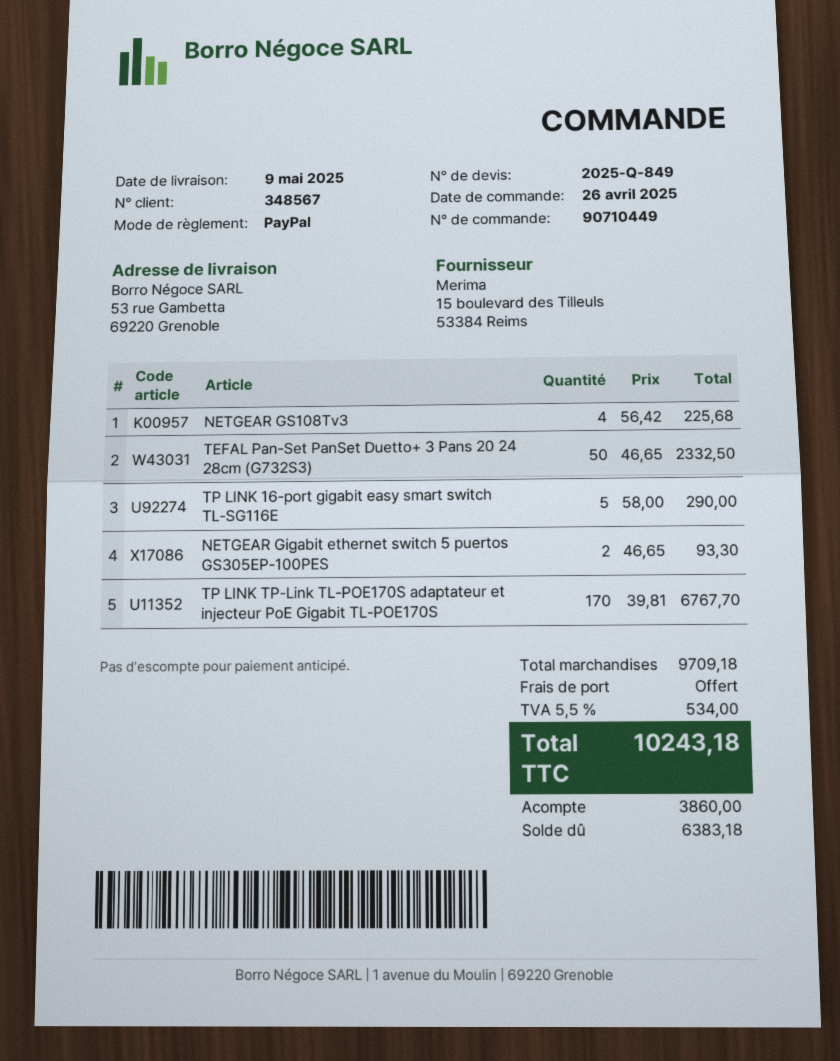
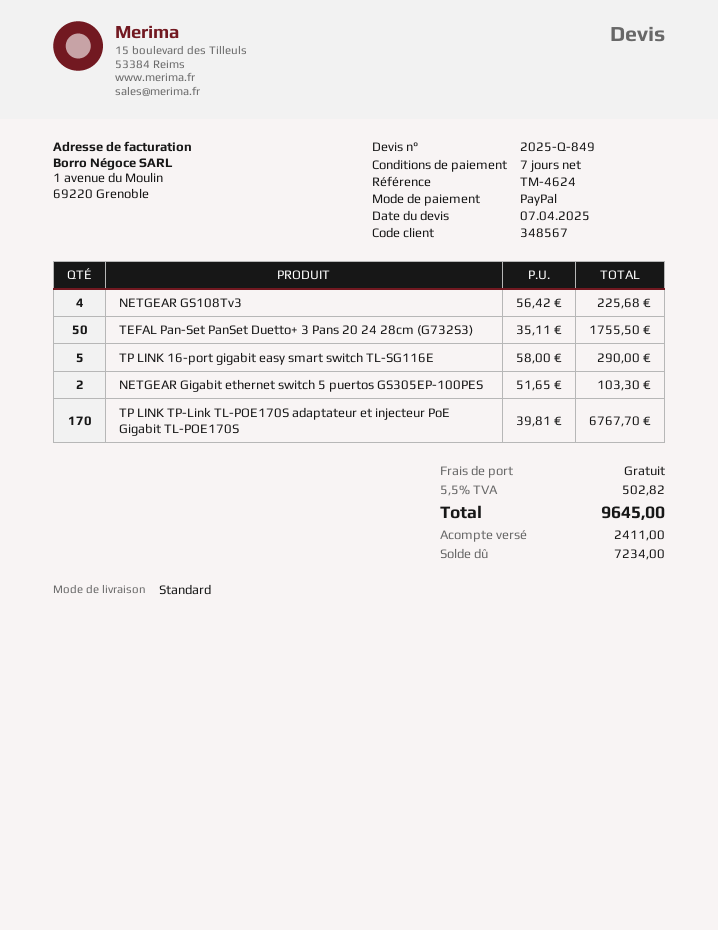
TEFAL Pan-Set PanSet Duetto+ 3 Pans 20 24 28cm (G732S3): 50 x 46.65 = 2332.50 -> 50 x 35.11 = 1755.50
NETGEAR Gigabit ethernet switch 5 puertos GS305EP-100PES: 2 x 46.65 = 93.30 -> 2 x 51.65 = 103.30
tax: 5.5% = 534.00 -> 5.5% = 502.82
total: 10243.18 -> 9645.00
deposit: 3860.00 -> 2411.00
balance: 6383.18 -> 7234.00

